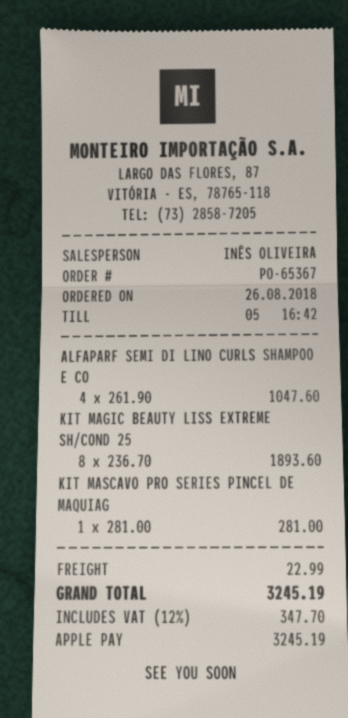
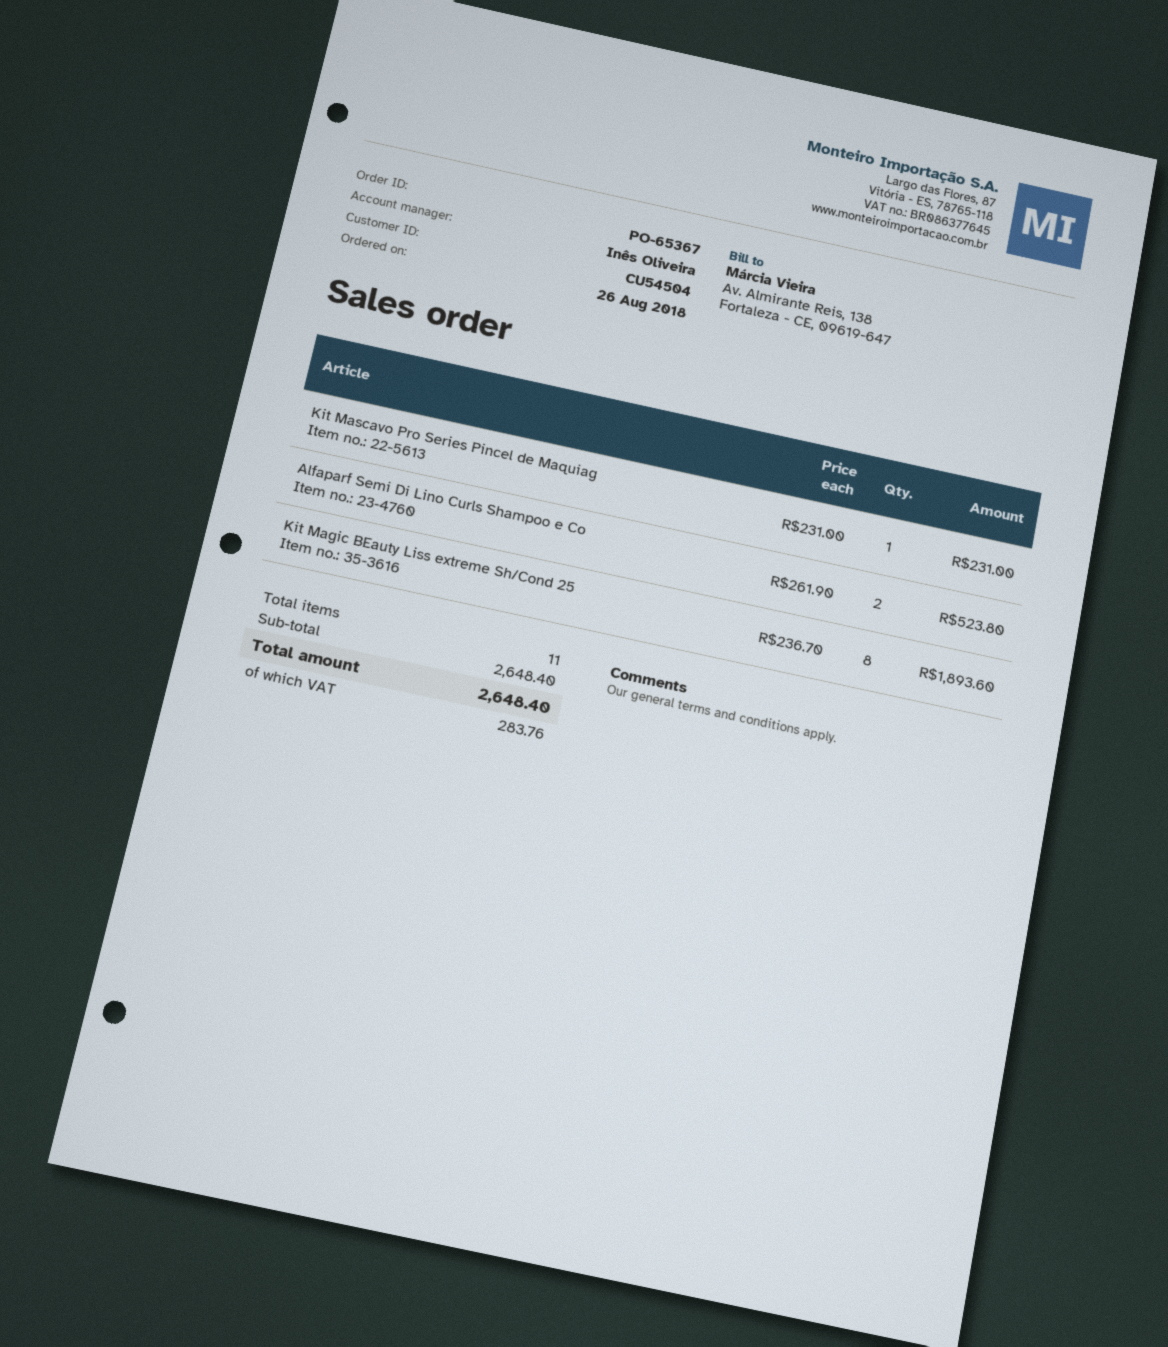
ALFAPARF SEMI DI LINO CURLS SHAMPOO E CO: 4 x 261.90 = 1047.60 -> 2 x 261.90 = 523.80
KIT MASCAVO PRO SERIES PINCEL DE MAQUIAG: 1 x 281.00 = 281.00 -> 1 x 231.00 = 231.00
shipping: 22.99 -> none
tax: 347.70 -> 283.76
total: 3245.19 -> 2648.40

